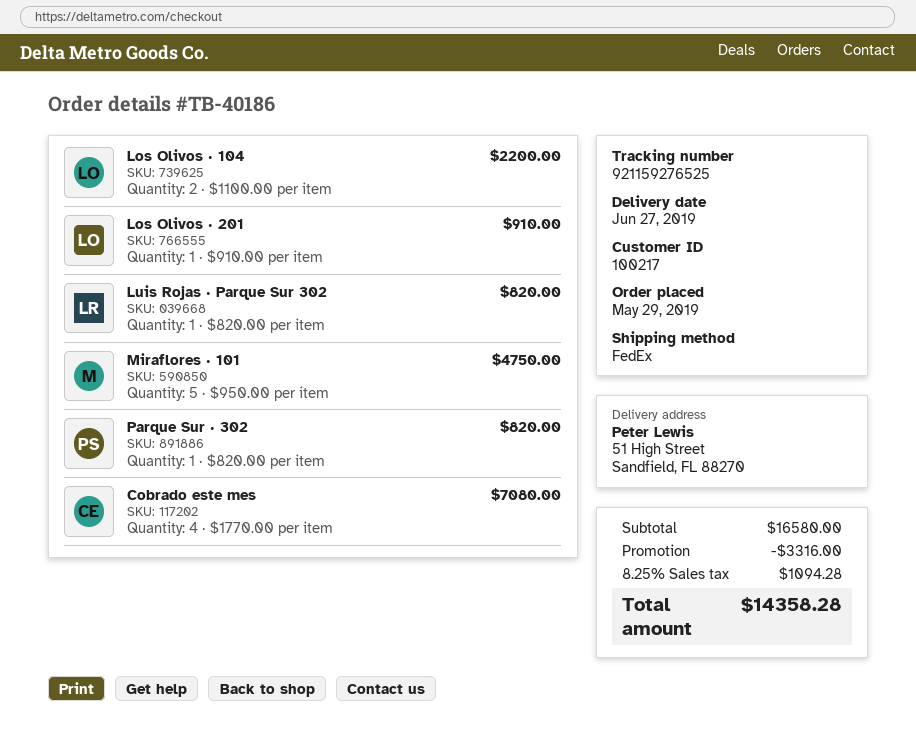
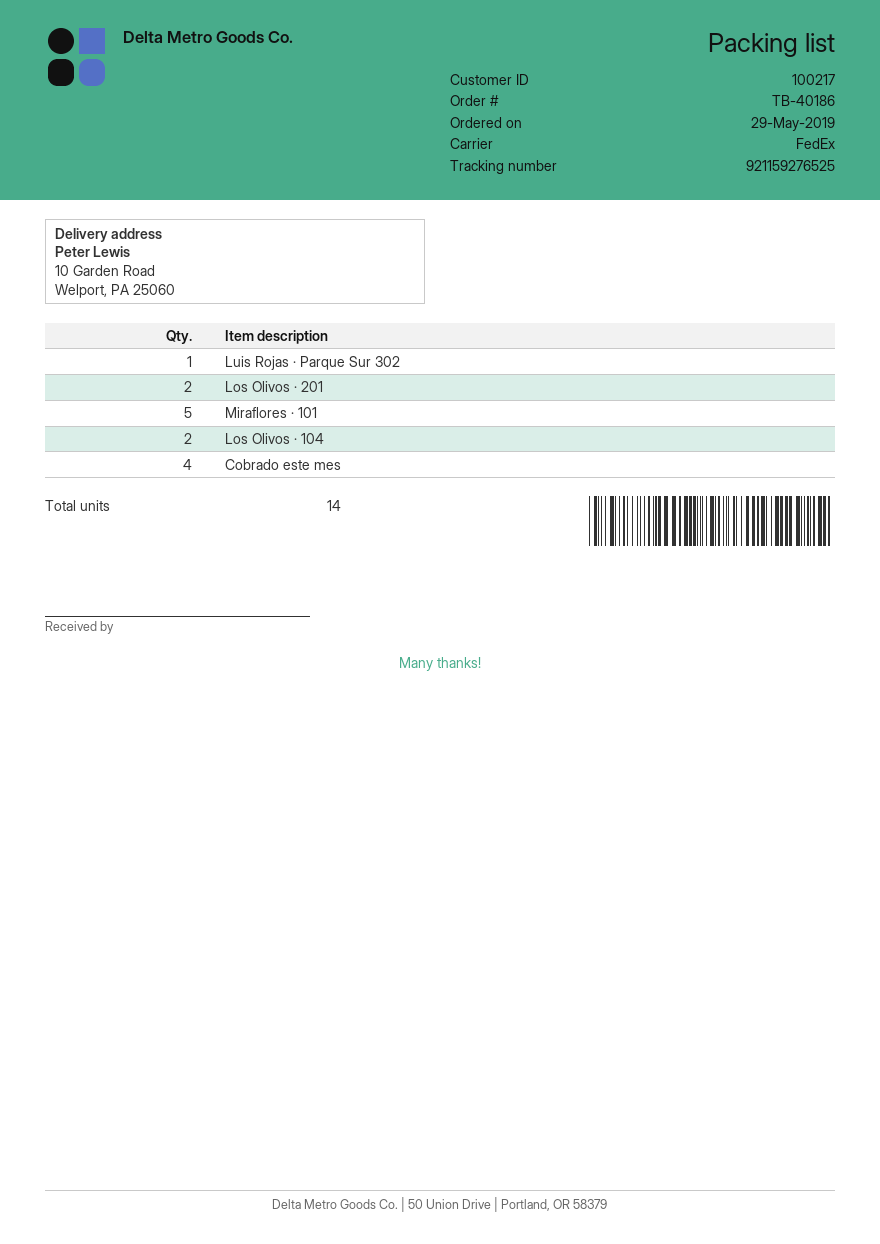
ship to: 51 High Street, Sandfield, FL 88270 -> 10 Garden Road, Welport, PA 25060
Los Olivos · 201: 1 -> 2
Parque Sur · 302: 1 -> none

